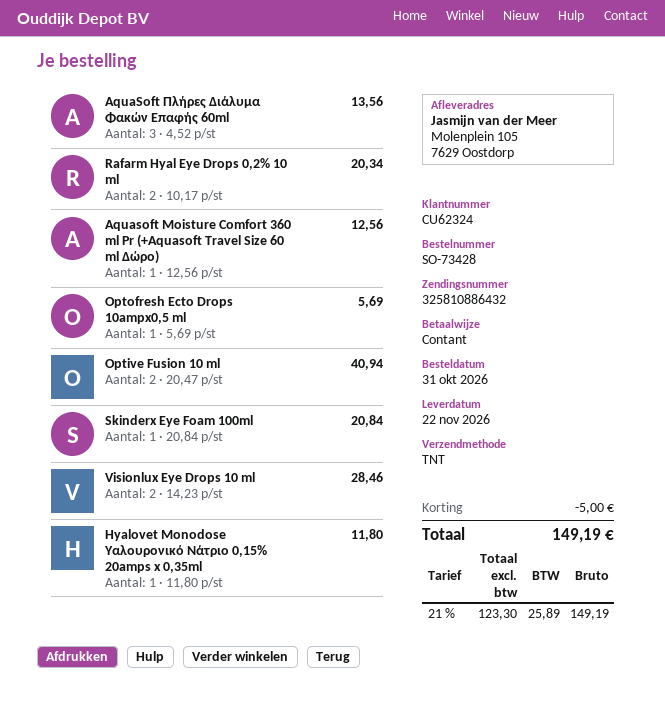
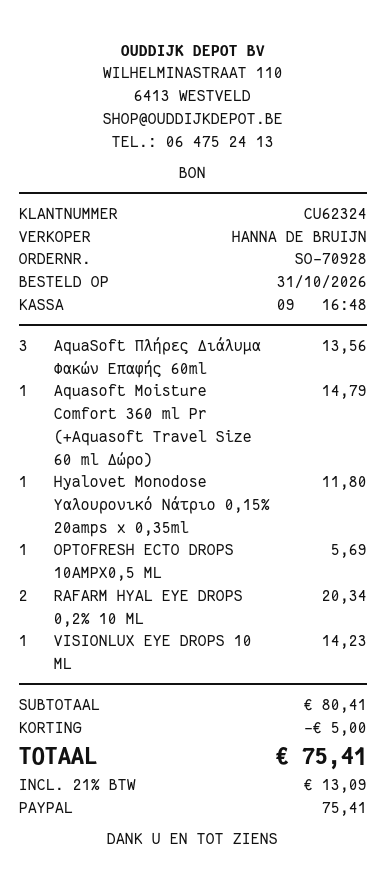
order number: SO-73428 -> SO-70928
payment method: cash -> PayPal
Aquasoft Moisture Comfort 360 ml Pr (+Aquasoft Travel Size 60 ml Δώρο): 1 for 12.56 -> 1 for 14.79
Optive Fusion 10 ml: 2 for 40.94 -> none
Skinderx Eye Foam 100ml: 1 for 20.84 -> none
Visionlux Eye Drops 10 ml: 2 for 28.46 -> 1 for 14.23
tax: 21% = 25.89 -> 21% = 13.09
total: 149.19 -> 75.41

